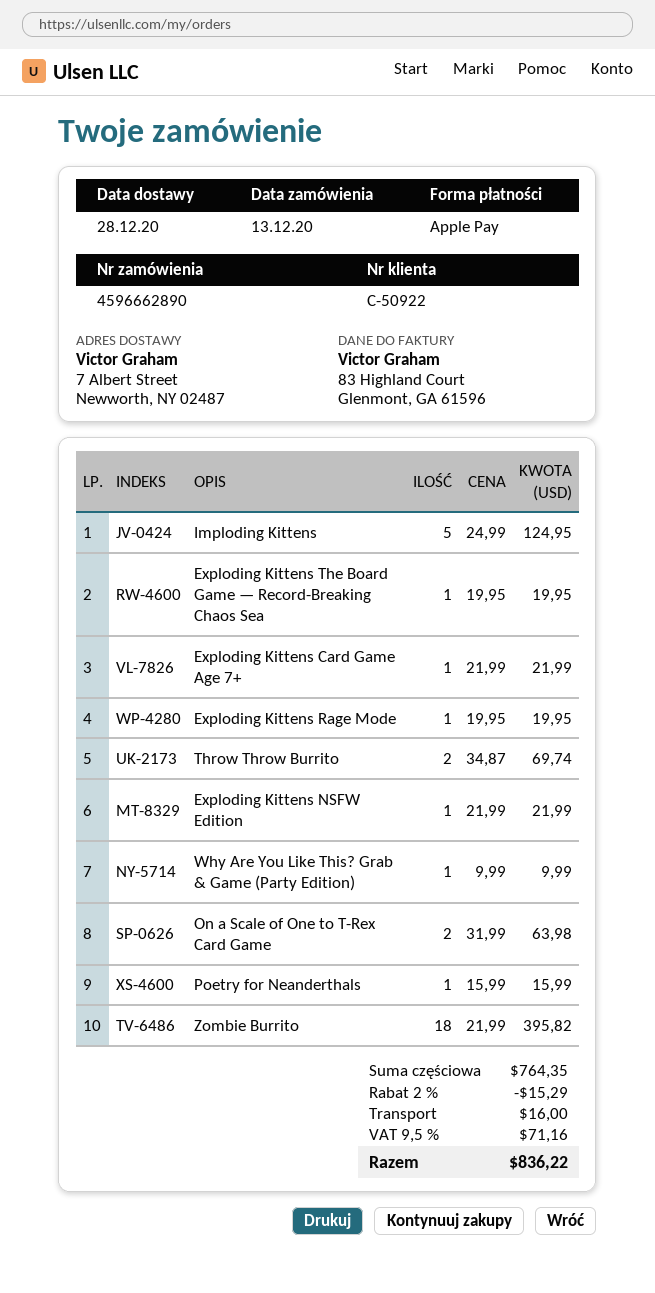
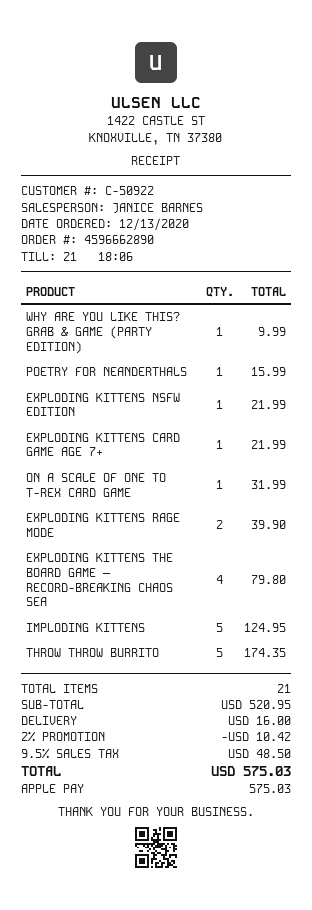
Exploding Kittens The Board Game — Record-Breaking Chaos Sea: 1 for 19.95 -> 4 for 79.80
Exploding Kittens Rage Mode: 1 for 19.95 -> 2 for 39.90
Throw Throw Burrito: 2 for 69.74 -> 5 for 174.35
On a Scale of One to T-Rex Card Game: 2 for 63.98 -> 1 for 31.99
Zombie Burrito: 18 for 395.82 -> none
subtotal: 764.35 -> 520.95
discount: 2% = 15.29 -> 2% = 10.42
tax: 9.5% = 71.16 -> 9.5% = 48.50
total: 836.22 -> 575.03

